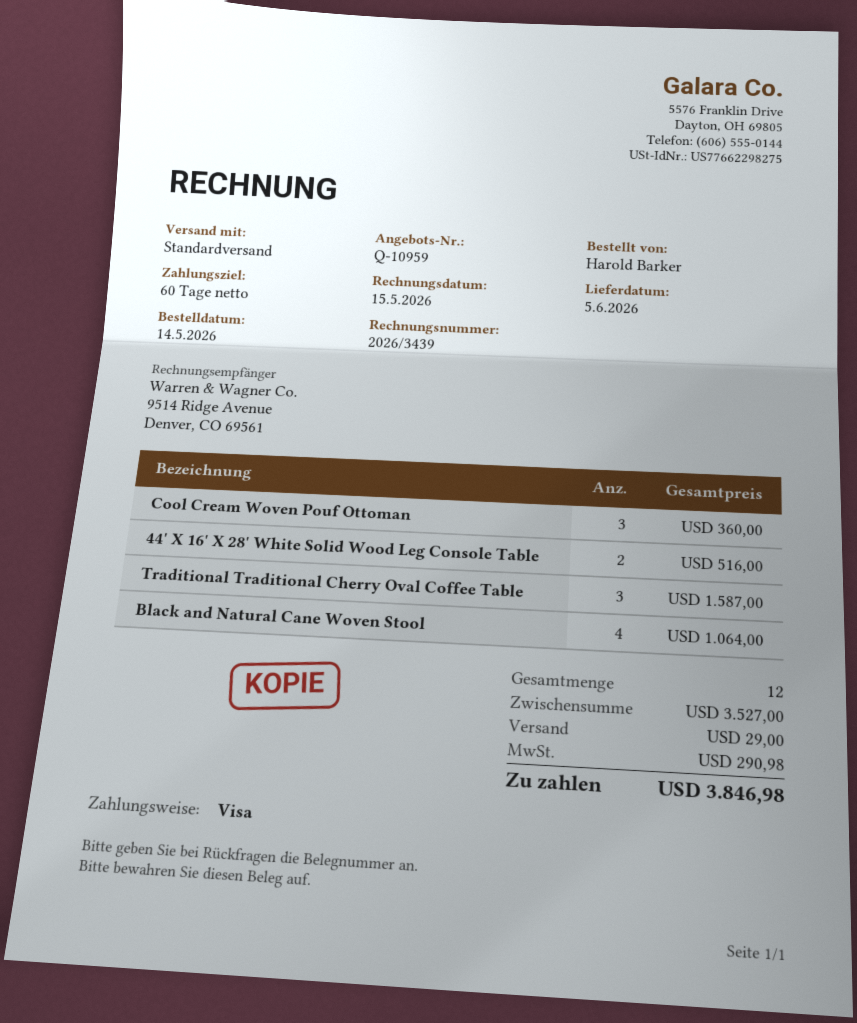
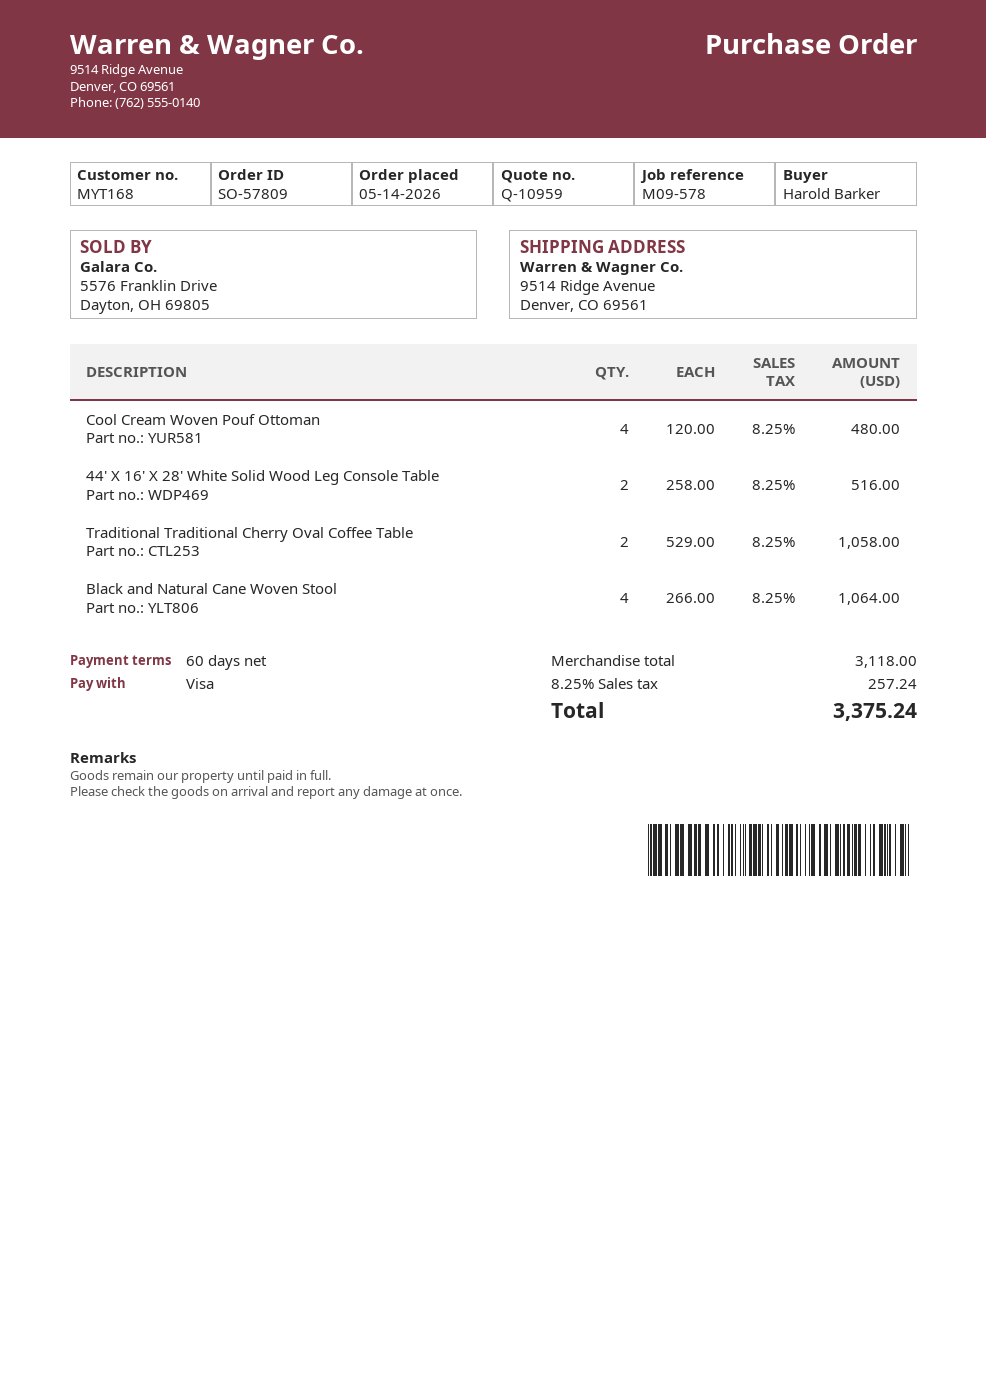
Cool Cream Woven Pouf Ottoman: 3 for 360.00 -> 4 for 480.00
Traditional Traditional Cherry Oval Coffee Table: 3 for 1587.00 -> 2 for 1058.00
subtotal: 3527.00 -> 3118.00
shipping: 29.00 -> none
tax: 290.98 -> 257.24
total: 3846.98 -> 3375.24

